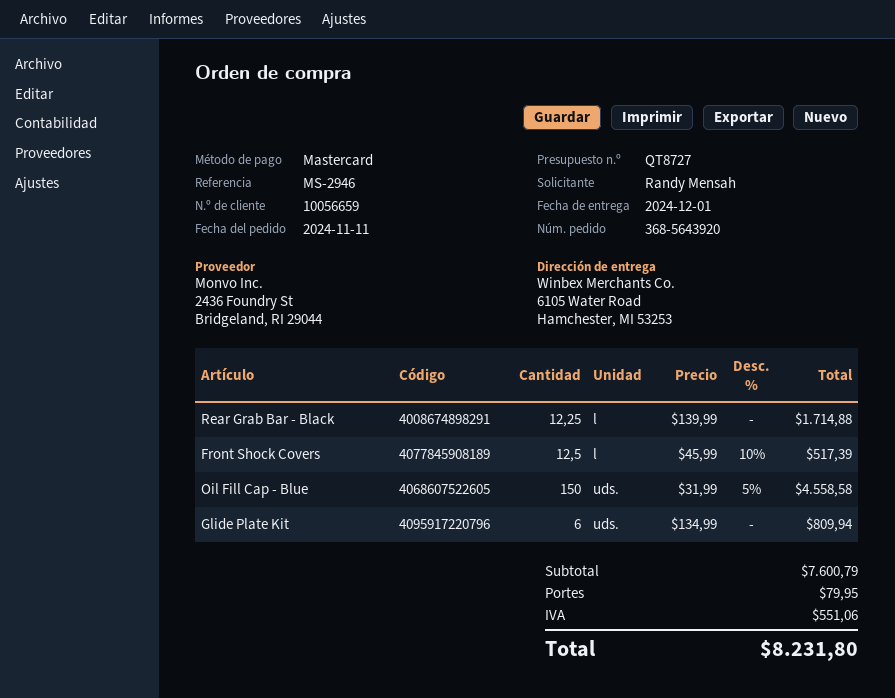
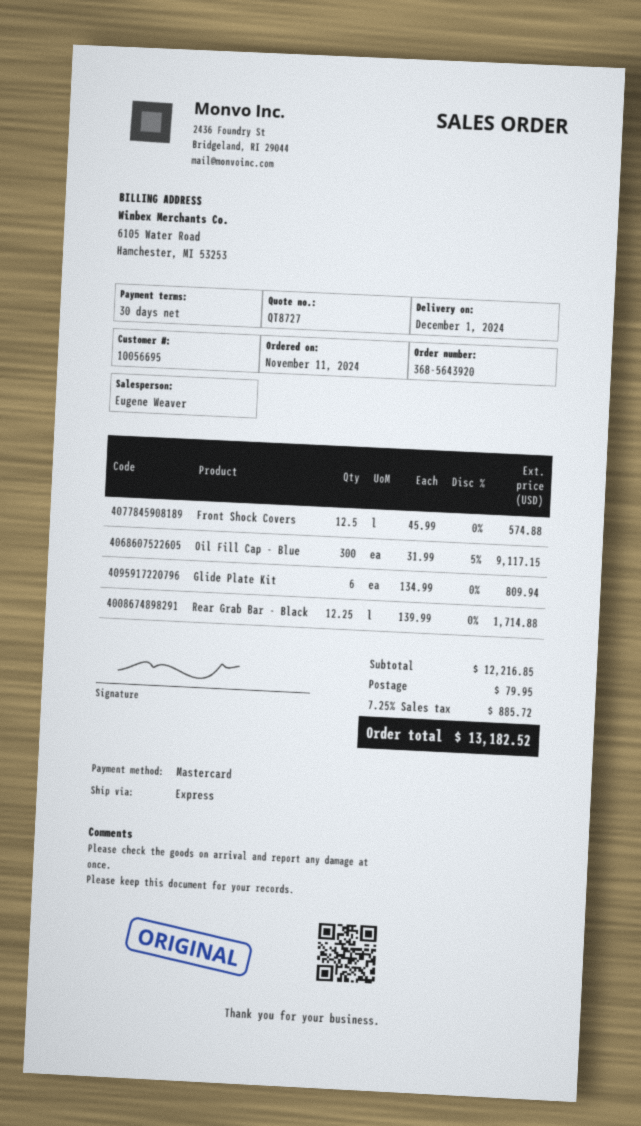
customer number: 10056659 -> 10056695
Front Shock Covers: 12.5 x 45.99 - 10% = 517.39 -> 12.5 x 45.99 = 574.88
Oil Fill Cap - Blue: 150 x 31.99 - 5% = 4558.58 -> 300 x 31.99 - 5% = 9117.15
subtotal: 7600.79 -> 12216.85
tax: 551.06 -> 885.72
total: 8231.80 -> 13182.52

